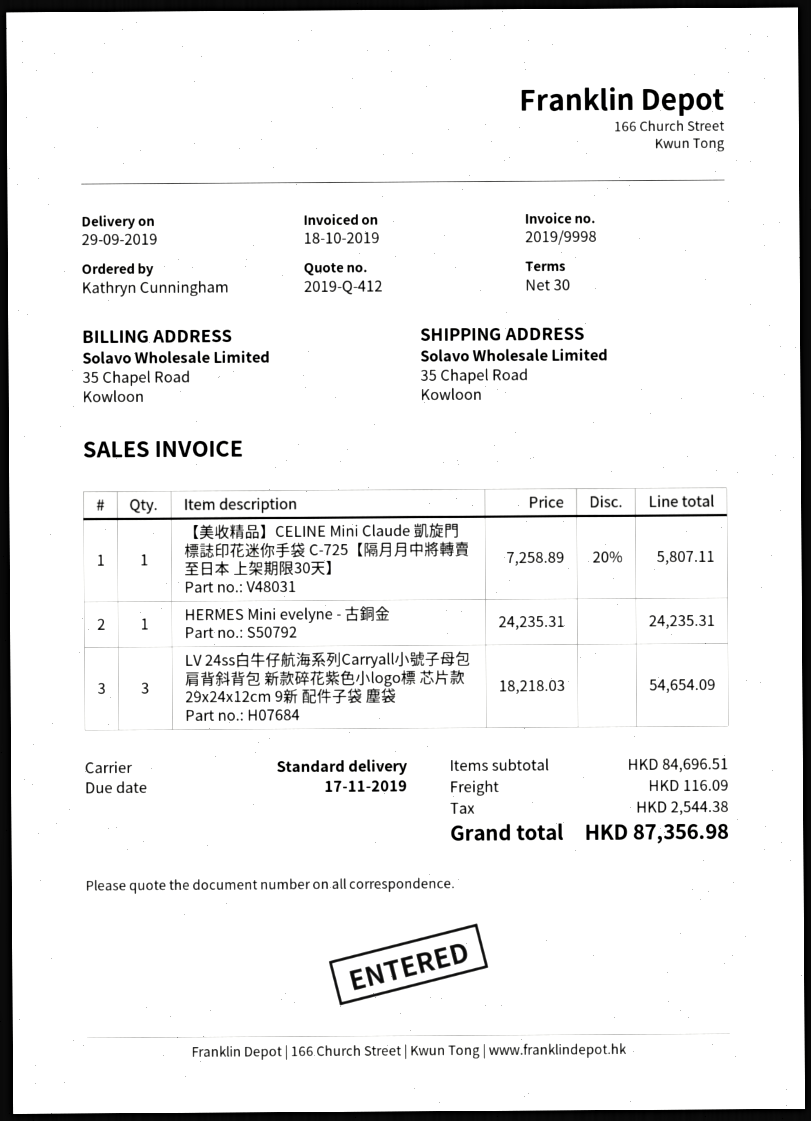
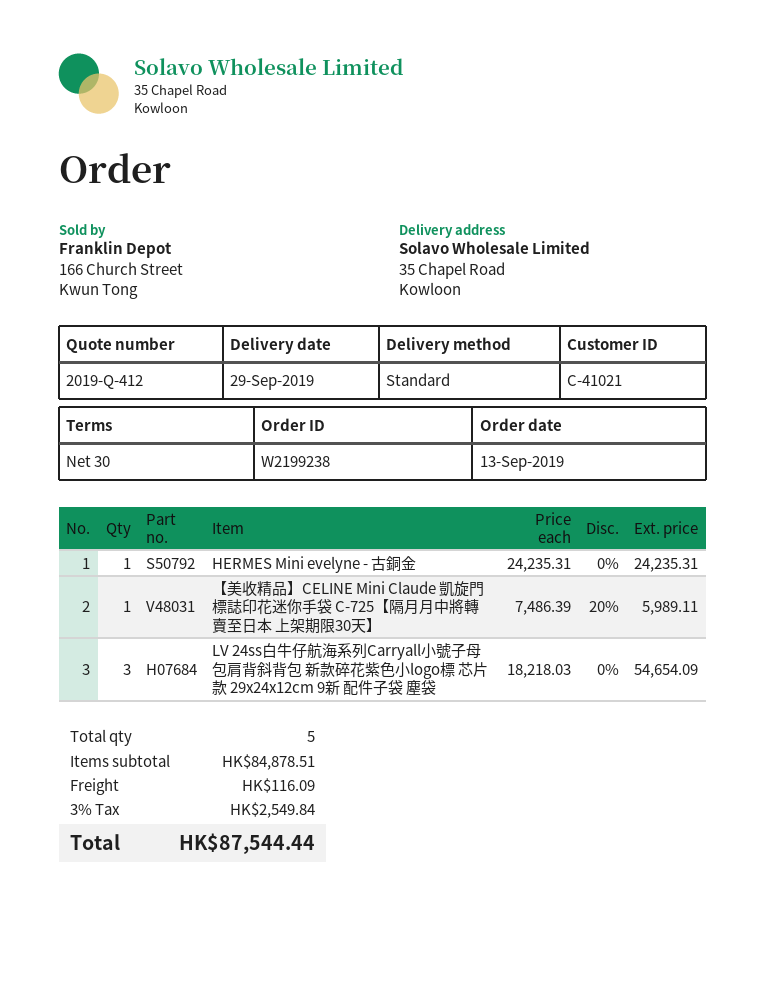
【美收精品】CELINE Mini Claude 凱旋門標誌印花迷你手袋 C-725【隔月月中將轉賣至日本 上架期限30天】: 1 x 7258.89 - 20% = 5807.11 -> 1 x 7486.39 - 20% = 5989.11
subtotal: 84696.51 -> 84878.51
tax: 2544.38 -> 2549.84
total: 87356.98 -> 87544.44

